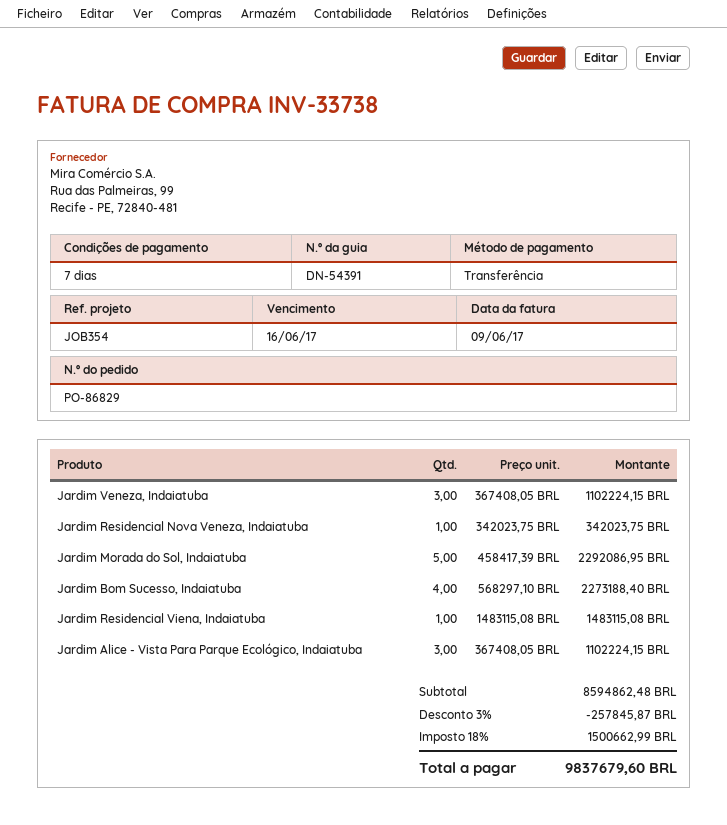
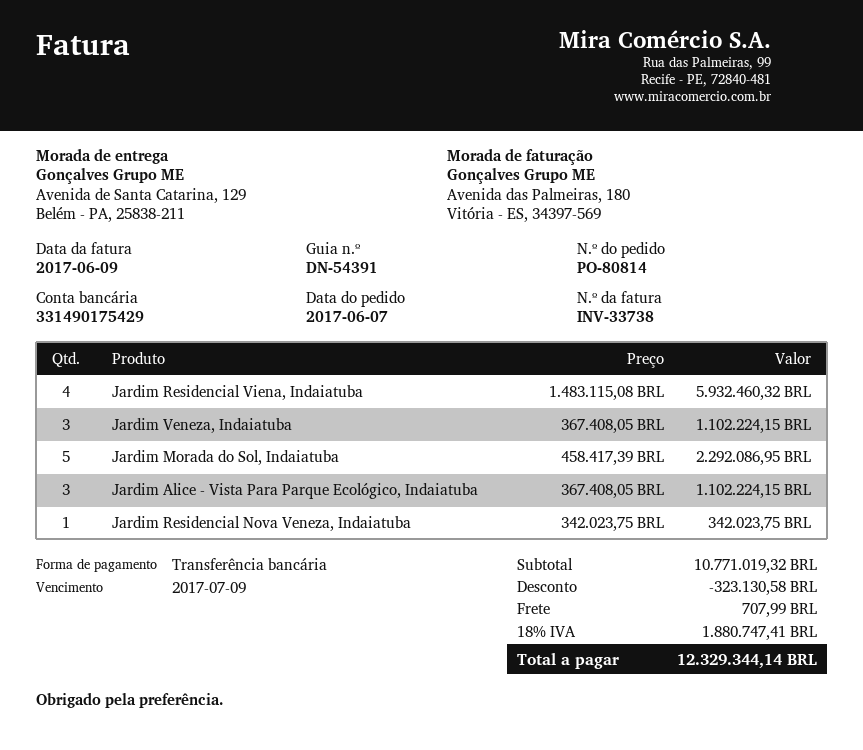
order number: PO-86829 -> PO-80814
due date: 2017-06-16 -> 2017-07-09
Jardim Bom Sucesso, Indaiatuba: 4 x 568297.10 = 2273188.40 -> none
Jardim Residencial Viena, Indaiatuba: 1 x 1483115.08 = 1483115.08 -> 4 x 1483115.08 = 5932460.32
subtotal: 8594862.48 -> 10771019.32
discount: 257845.87 -> 323130.58
shipping: none -> 707.99
tax: 18% = 1500662.99 -> 18% = 1880747.41
total: 9837679.60 -> 12329344.14

